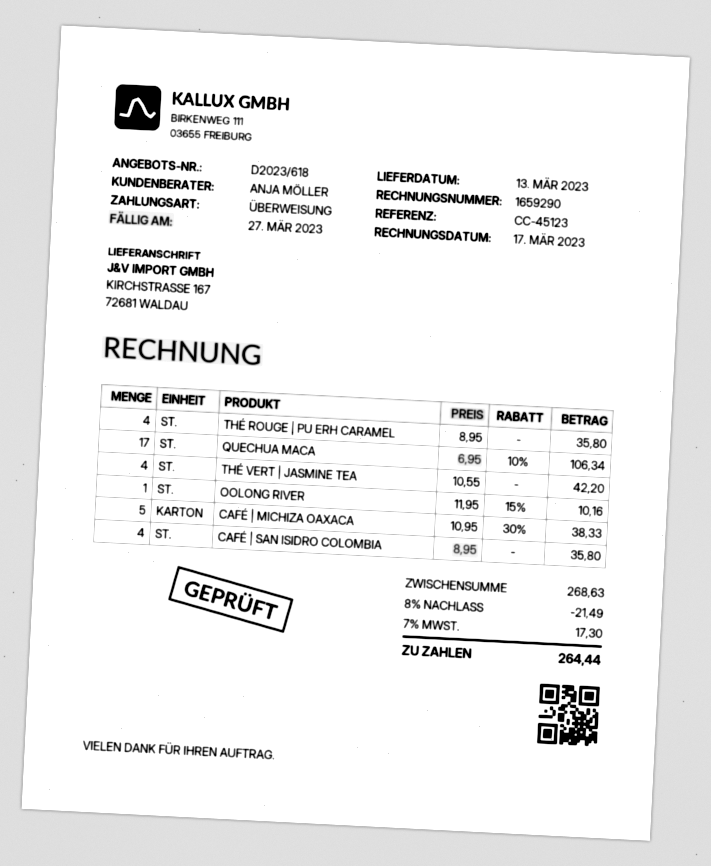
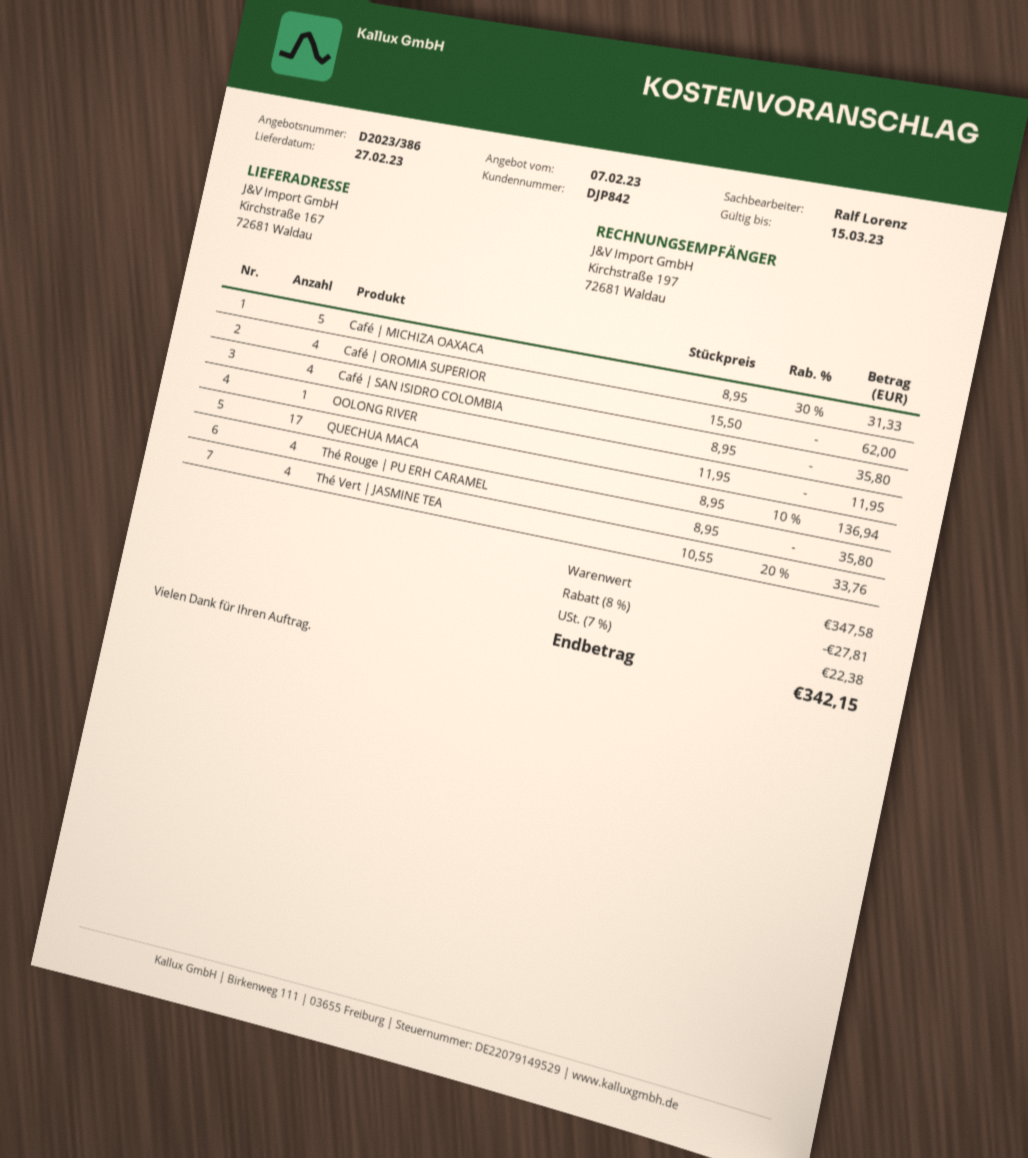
quote number: D2023/618 -> D2023/386
delivery date: 2023-03-13 -> 2023-02-27
sales rep: ANJA MÖLLER -> Ralf Lorenz
QUECHUA MACA: 17 x 6.95 - 10% = 106.34 -> 17 x 8.95 - 10% = 136.94
THÉ VERT | JASMINE TEA: 4 x 10.55 = 42.20 -> 4 x 10.55 - 20% = 33.76
OOLONG RIVER: 1 x 11.95 - 15% = 10.16 -> 1 x 11.95 = 11.95
CAFÉ | MICHIZA OAXACA: 5 x 10.95 - 30% = 38.33 -> 5 x 8.95 - 30% = 31.33
Café | OROMIA SUPERIOR: none -> 4 x 15.50 = 62.00
subtotal: 268.63 -> 347.58
discount: 8% = 21.49 -> 8% = 27.81
tax: 7% = 17.30 -> 7% = 22.38
total: 264.44 -> 342.15

